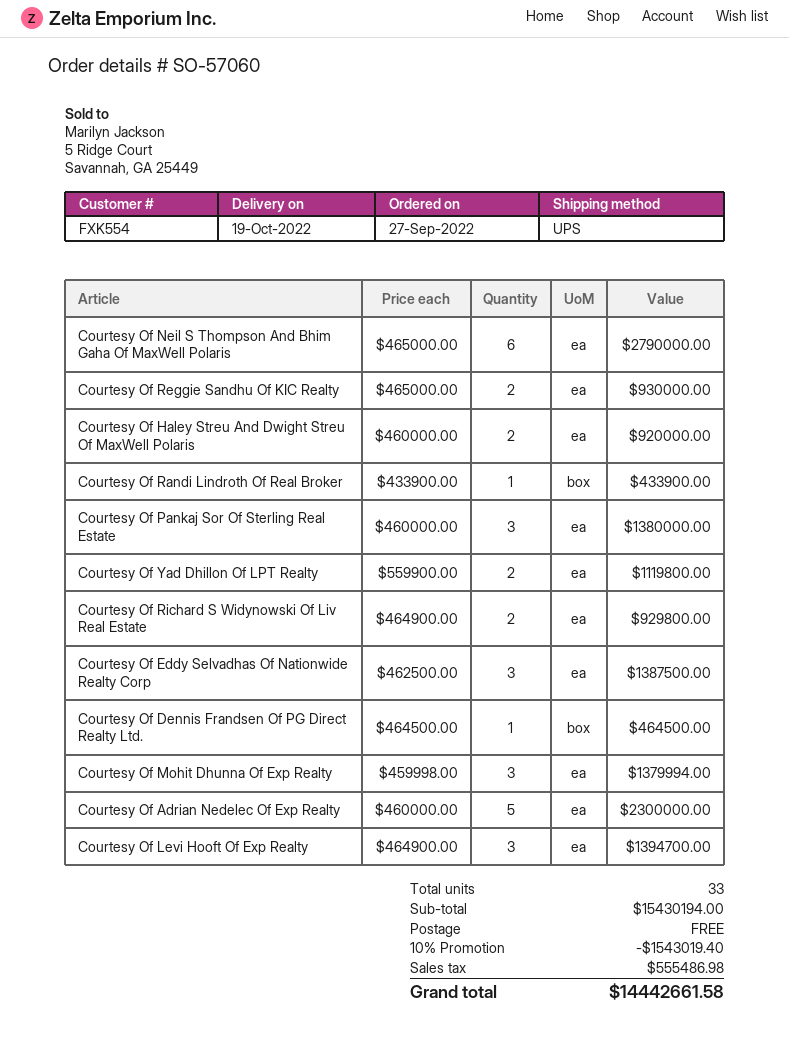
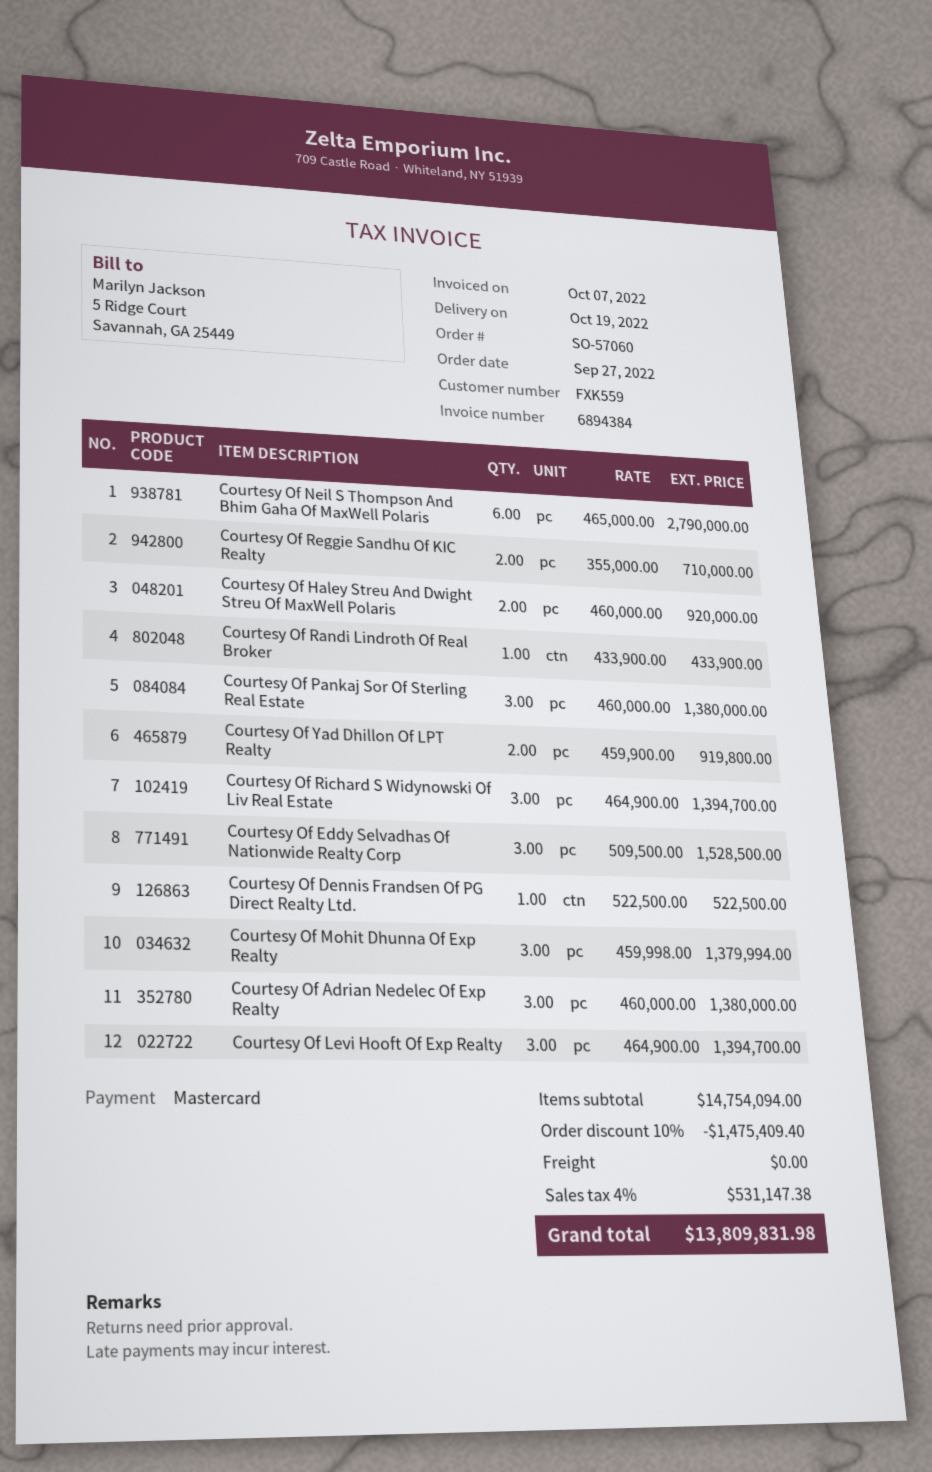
customer number: FXK554 -> FXK559
Courtesy Of Reggie Sandhu Of KIC Realty: 2 x 465000.00 = 930000.00 -> 2 x 355000.00 = 710000.00
Courtesy Of Yad Dhillon Of LPT Realty: 2 x 559900.00 = 1119800.00 -> 2 x 459900.00 = 919800.00
Courtesy Of Richard S Widynowski Of Liv Real Estate: 2 x 464900.00 = 929800.00 -> 3 x 464900.00 = 1394700.00
Courtesy Of Eddy Selvadhas Of Nationwide Realty Corp: 3 x 462500.00 = 1387500.00 -> 3 x 509500.00 = 1528500.00
Courtesy Of Dennis Frandsen Of PG Direct Realty Ltd.: 1 x 464500.00 = 464500.00 -> 1 x 522500.00 = 522500.00
Courtesy Of Adrian Nedelec Of Exp Realty: 5 x 460000.00 = 2300000.00 -> 3 x 460000.00 = 1380000.00
subtotal: 15430194.00 -> 14754094.00
discount: 10% = 1543019.40 -> 10% = 1475409.40
tax: 555486.98 -> 531147.38
total: 14442661.58 -> 13809831.98

